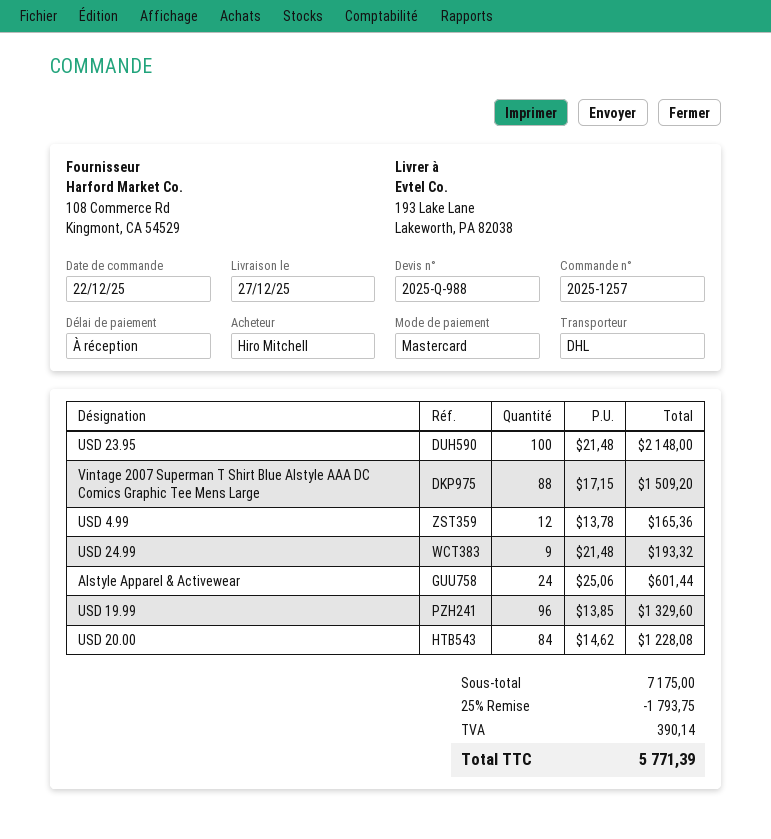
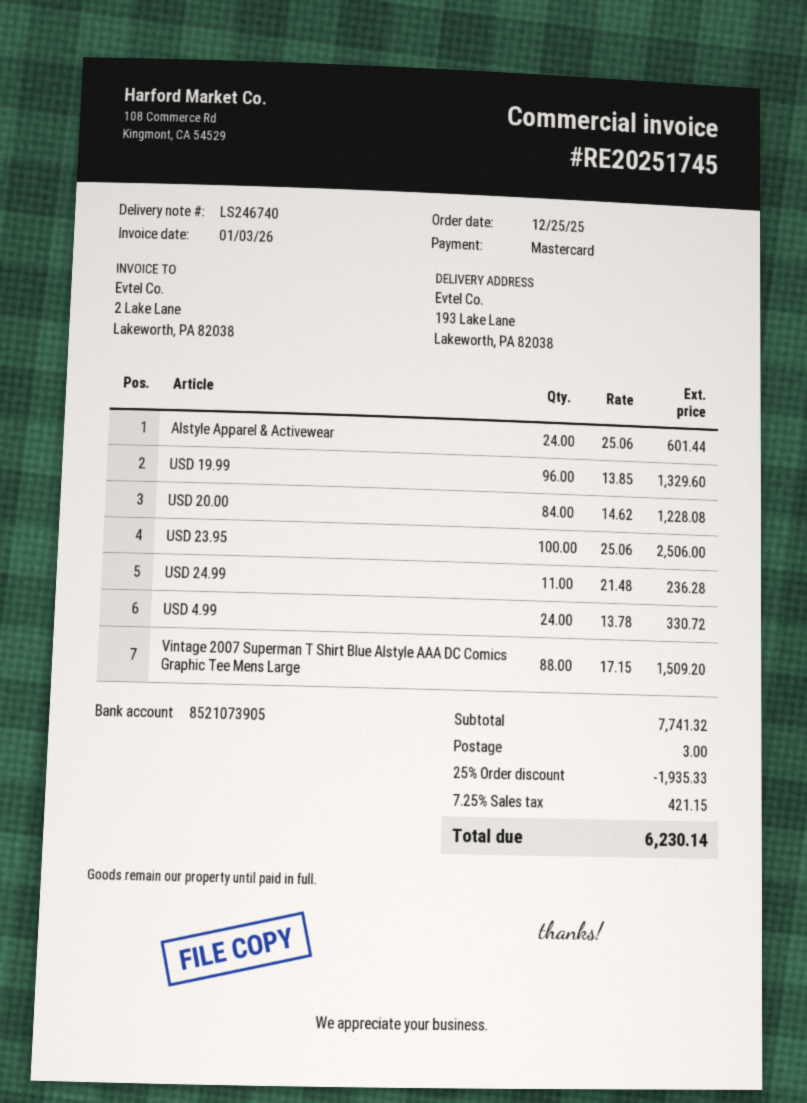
order date: 2025-12-22 -> 2025-12-25
USD 23.95: 100 x 21.48 = 2148.00 -> 100 x 25.06 = 2506.00
USD 4.99: 12 x 13.78 = 165.36 -> 24 x 13.78 = 330.72
USD 24.99: 9 x 21.48 = 193.32 -> 11 x 21.48 = 236.28
subtotal: 7175.00 -> 7741.32
discount: 25% = 1793.75 -> 25% = 1935.33
shipping: none -> 3.00
tax: 390.14 -> 421.15
total: 5771.39 -> 6230.14

